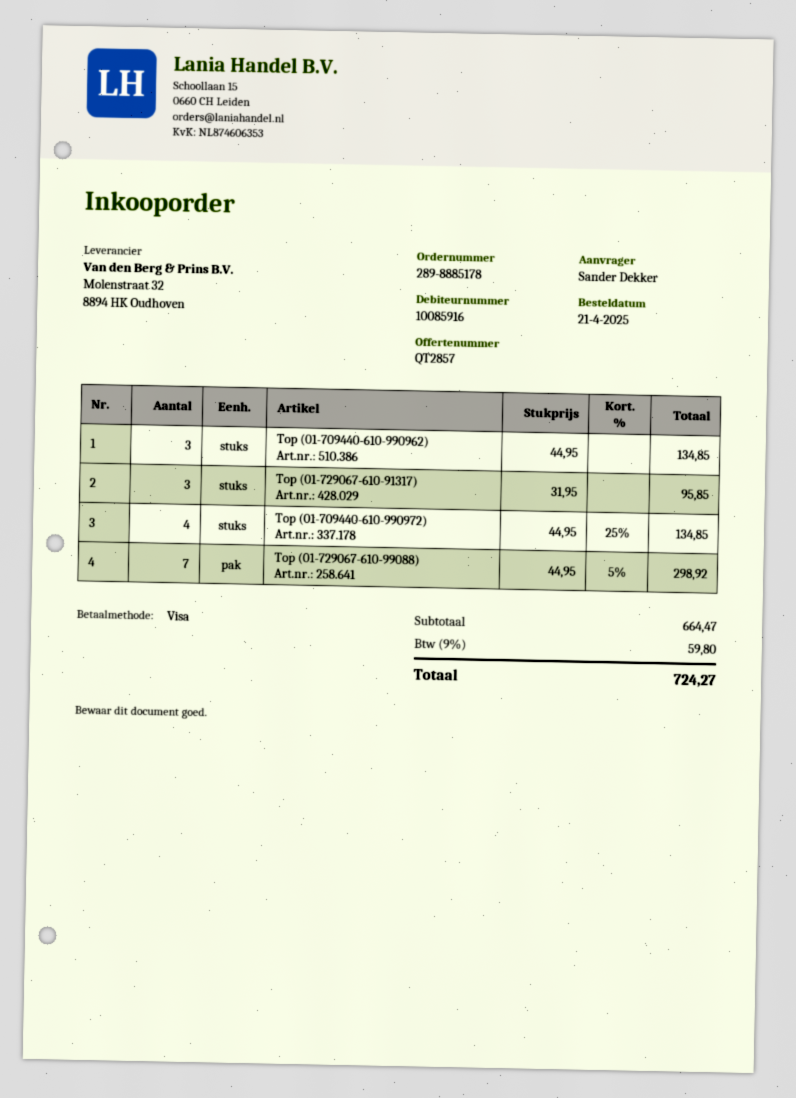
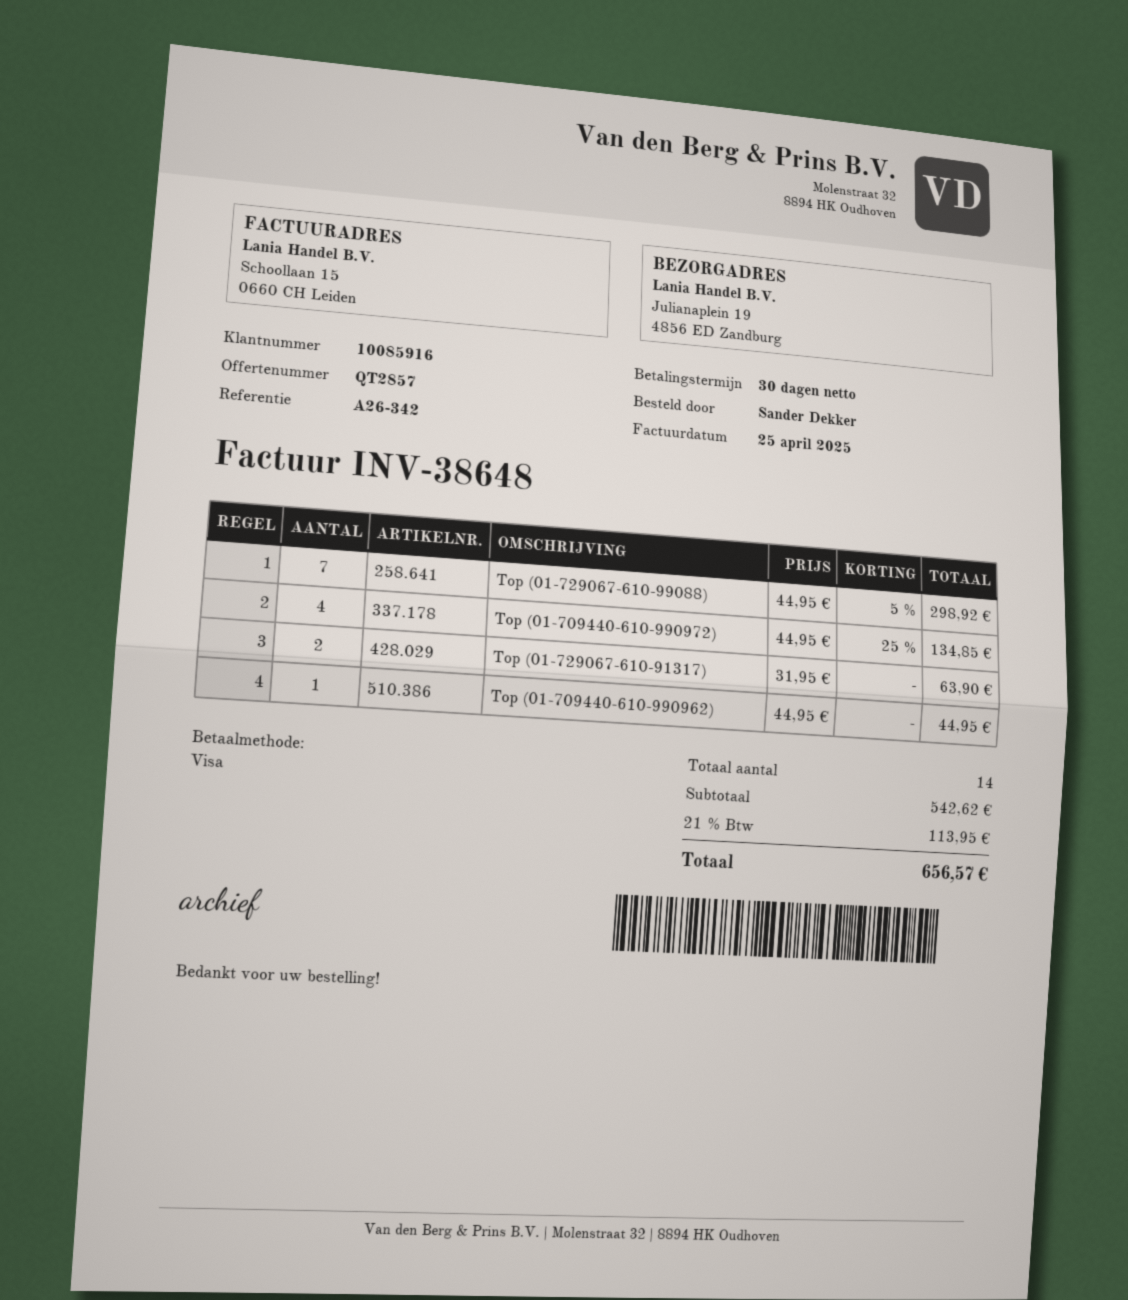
Top (01-709440-610-990962): 3 x 44.95 = 134.85 -> 1 x 44.95 = 44.95
Top (01-729067-610-91317): 3 x 31.95 = 95.85 -> 2 x 31.95 = 63.90
subtotal: 664.47 -> 542.62
tax: 9% = 59.80 -> 21% = 113.95
total: 724.27 -> 656.57

